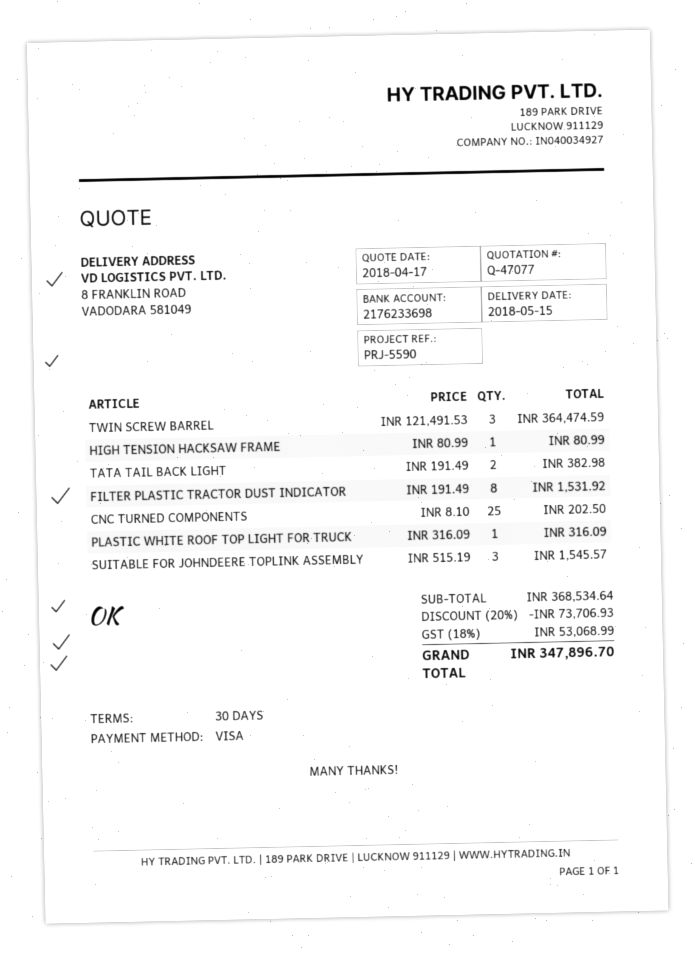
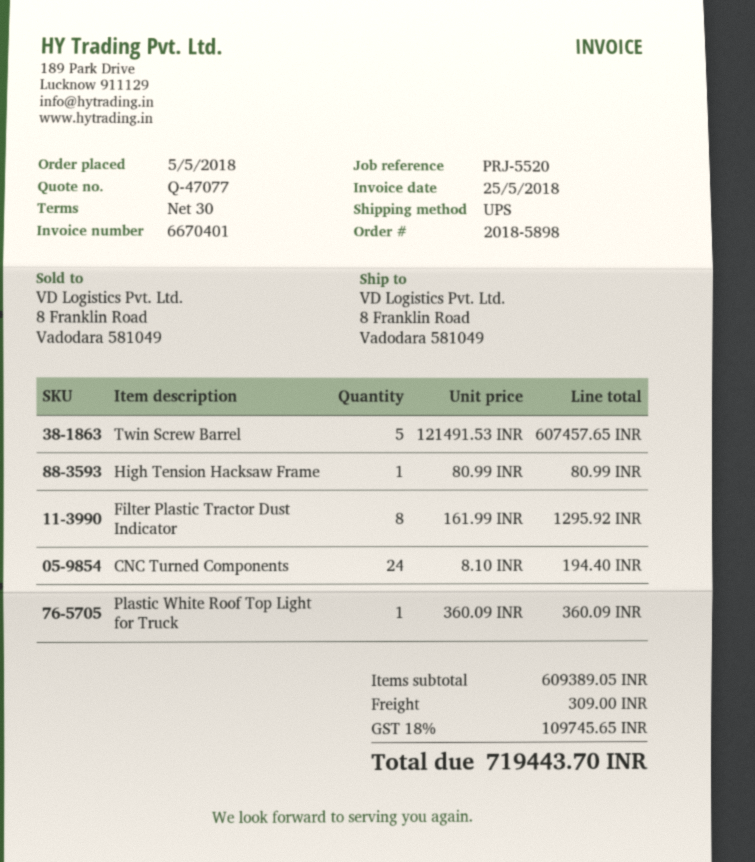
reference: PRJ-5590 -> PRJ-5520
TWIN SCREW BARREL: 3 x 121491.53 = 364474.59 -> 5 x 121491.53 = 607457.65
TATA TAIL BACK LIGHT: 2 x 191.49 = 382.98 -> none
FILTER PLASTIC TRACTOR DUST INDICATOR: 8 x 191.49 = 1531.92 -> 8 x 161.99 = 1295.92
CNC TURNED COMPONENTS: 25 x 8.10 = 202.50 -> 24 x 8.10 = 194.40
PLASTIC WHITE ROOF TOP LIGHT FOR TRUCK: 1 x 316.09 = 316.09 -> 1 x 360.09 = 360.09
SUITABLE FOR JOHNDEERE TOPLINK ASSEMBLY: 3 x 515.19 = 1545.57 -> none
subtotal: 368534.64 -> 609389.05
discount: 20% = 73706.93 -> none
shipping: none -> 309.00
tax: 18% = 53068.99 -> 18% = 109745.65
total: 347896.70 -> 719443.70

